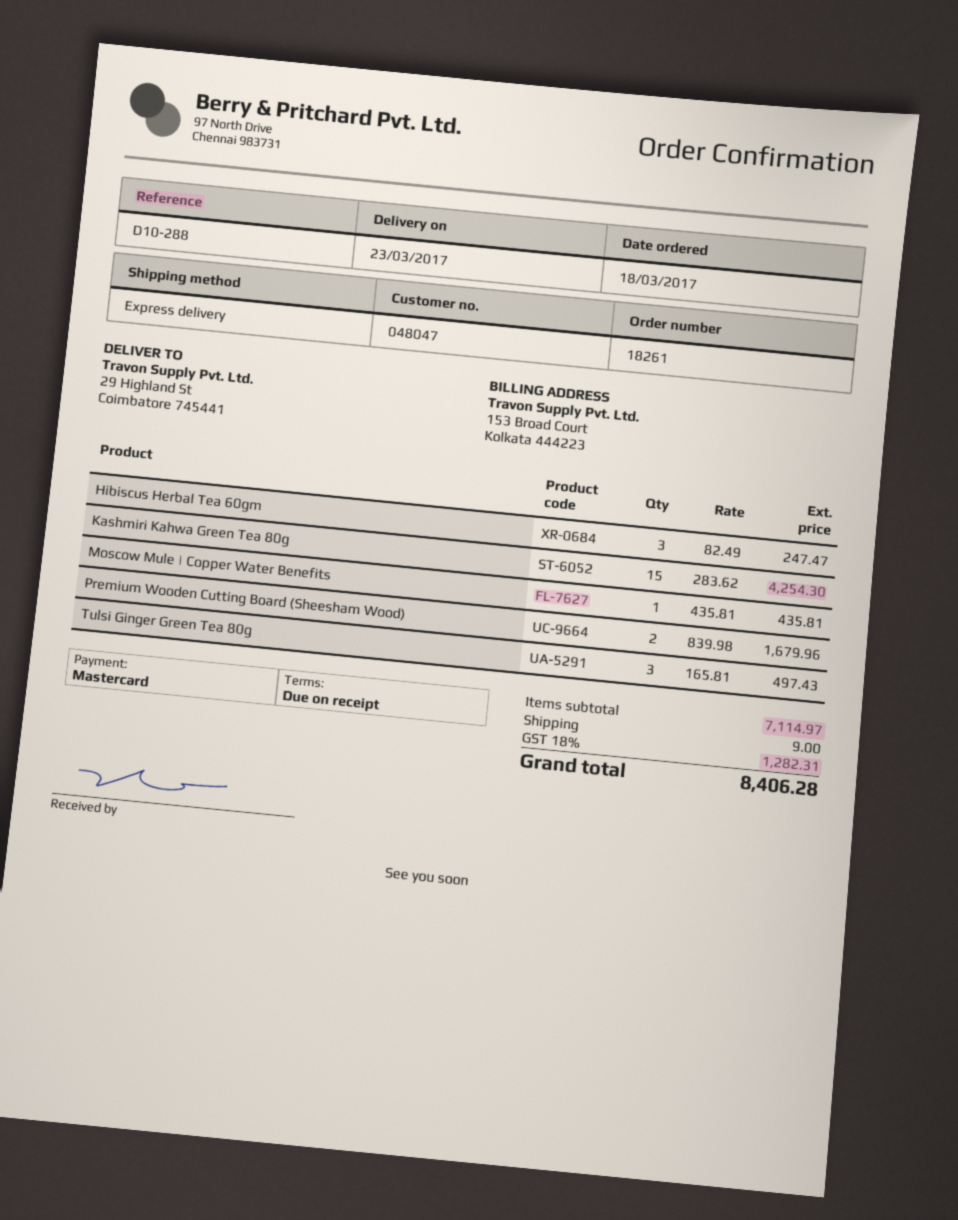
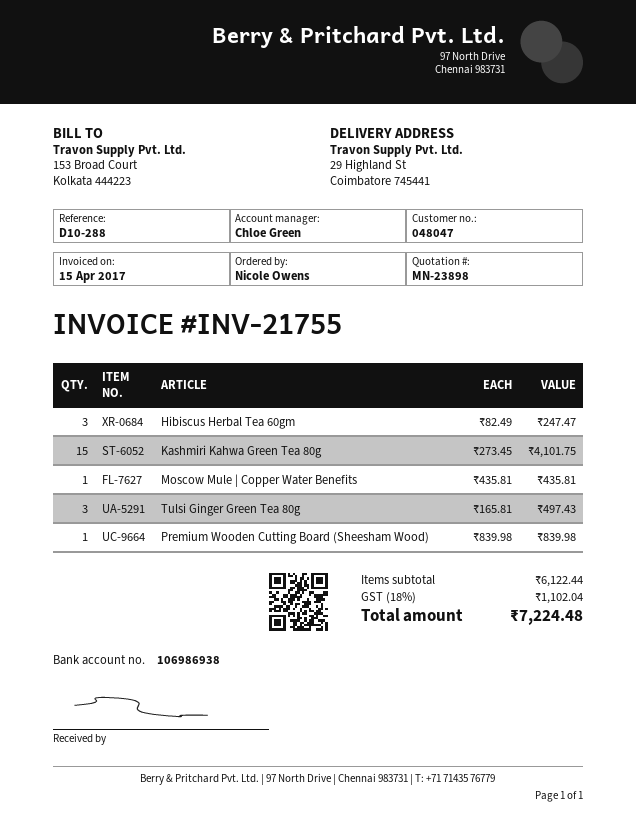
Kashmiri Kahwa Green Tea 80g: 15 x 283.62 = 4254.30 -> 15 x 273.45 = 4101.75
Premium Wooden Cutting Board (Sheesham Wood): 2 x 839.98 = 1679.96 -> 1 x 839.98 = 839.98
subtotal: 7114.97 -> 6122.44
shipping: 9.00 -> none
tax: 18% = 1282.31 -> 18% = 1102.04
total: 8406.28 -> 7224.48

